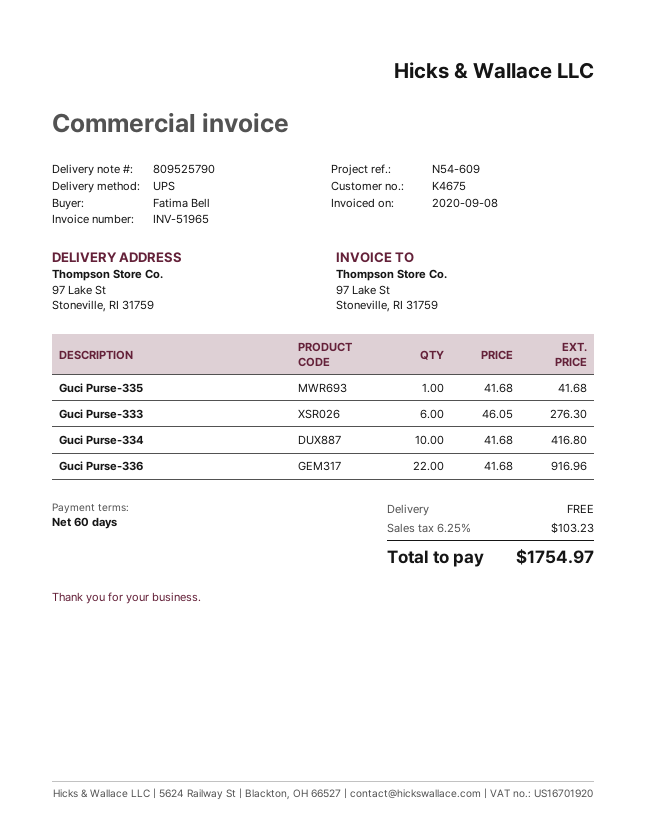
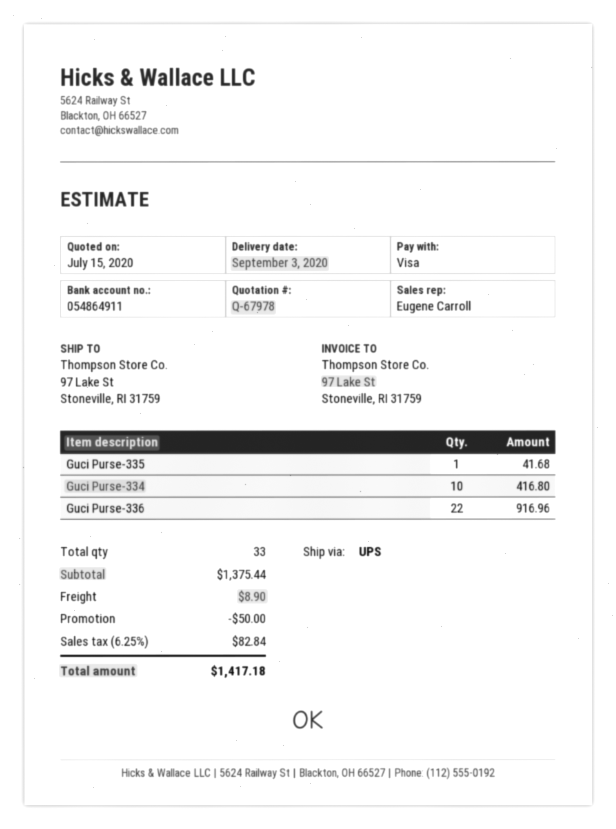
Guci Purse-333: 6 for 276.30 -> none
discount: none -> 50.00
shipping: 0.00 -> 8.90
tax: 6.25% = 103.23 -> 6.25% = 82.84
total: 1754.97 -> 1417.18

